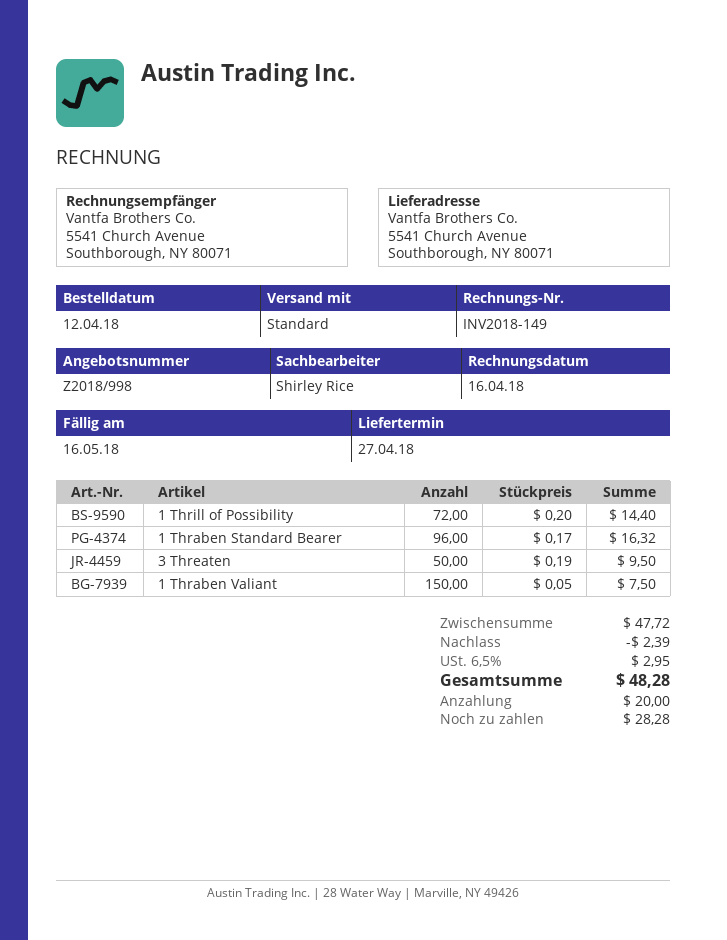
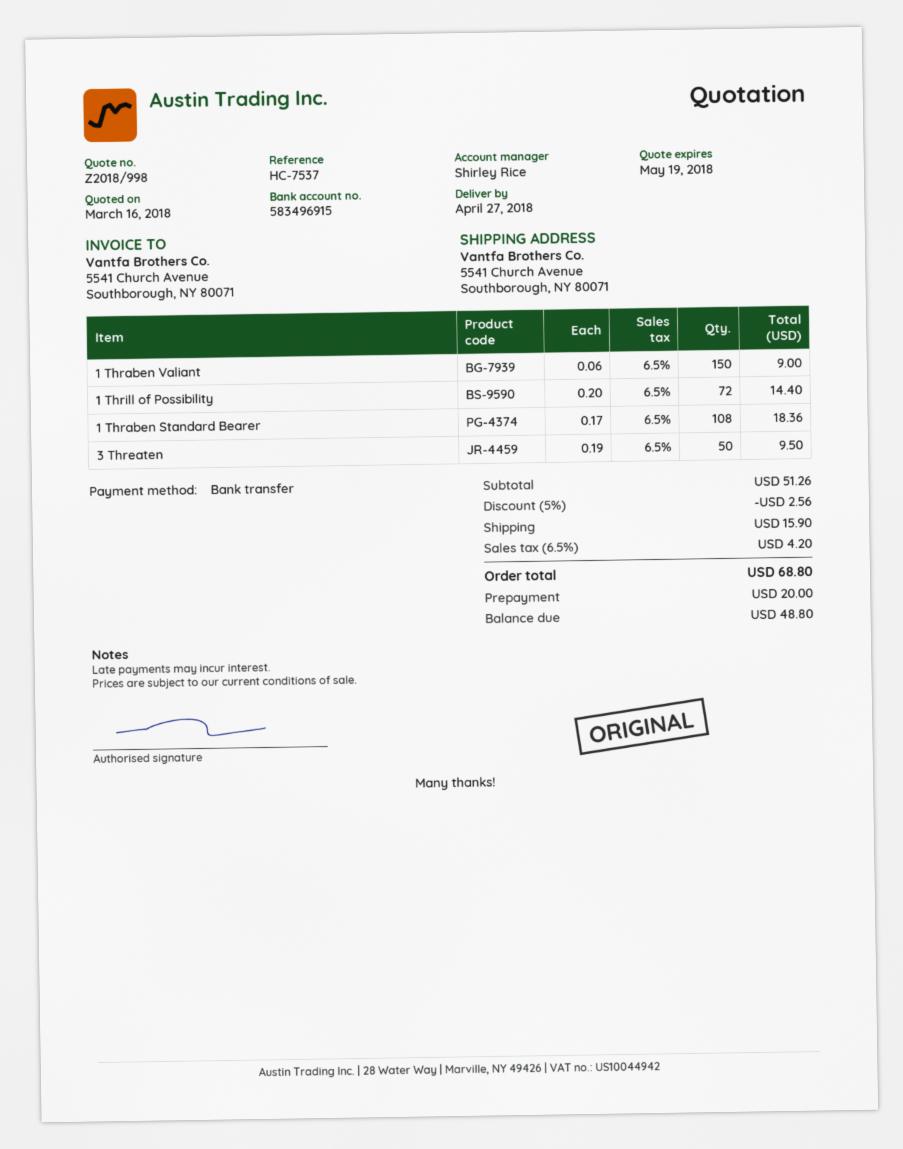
1 Thraben Standard Bearer: 96 x 0.17 = 16.32 -> 108 x 0.17 = 18.36
1 Thraben Valiant: 150 x 0.05 = 7.50 -> 150 x 0.06 = 9.00
subtotal: 47.72 -> 51.26
discount: 2.39 -> 2.56
shipping: none -> 15.90
tax: 6.5% = 2.95 -> 6.5% = 4.20
total: 48.28 -> 68.80
balance: 28.28 -> 48.80

